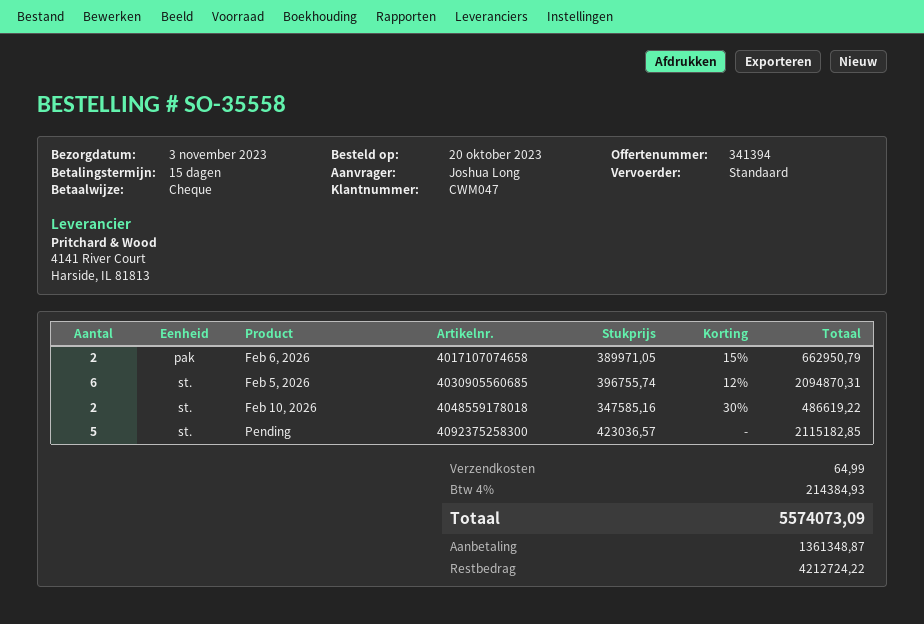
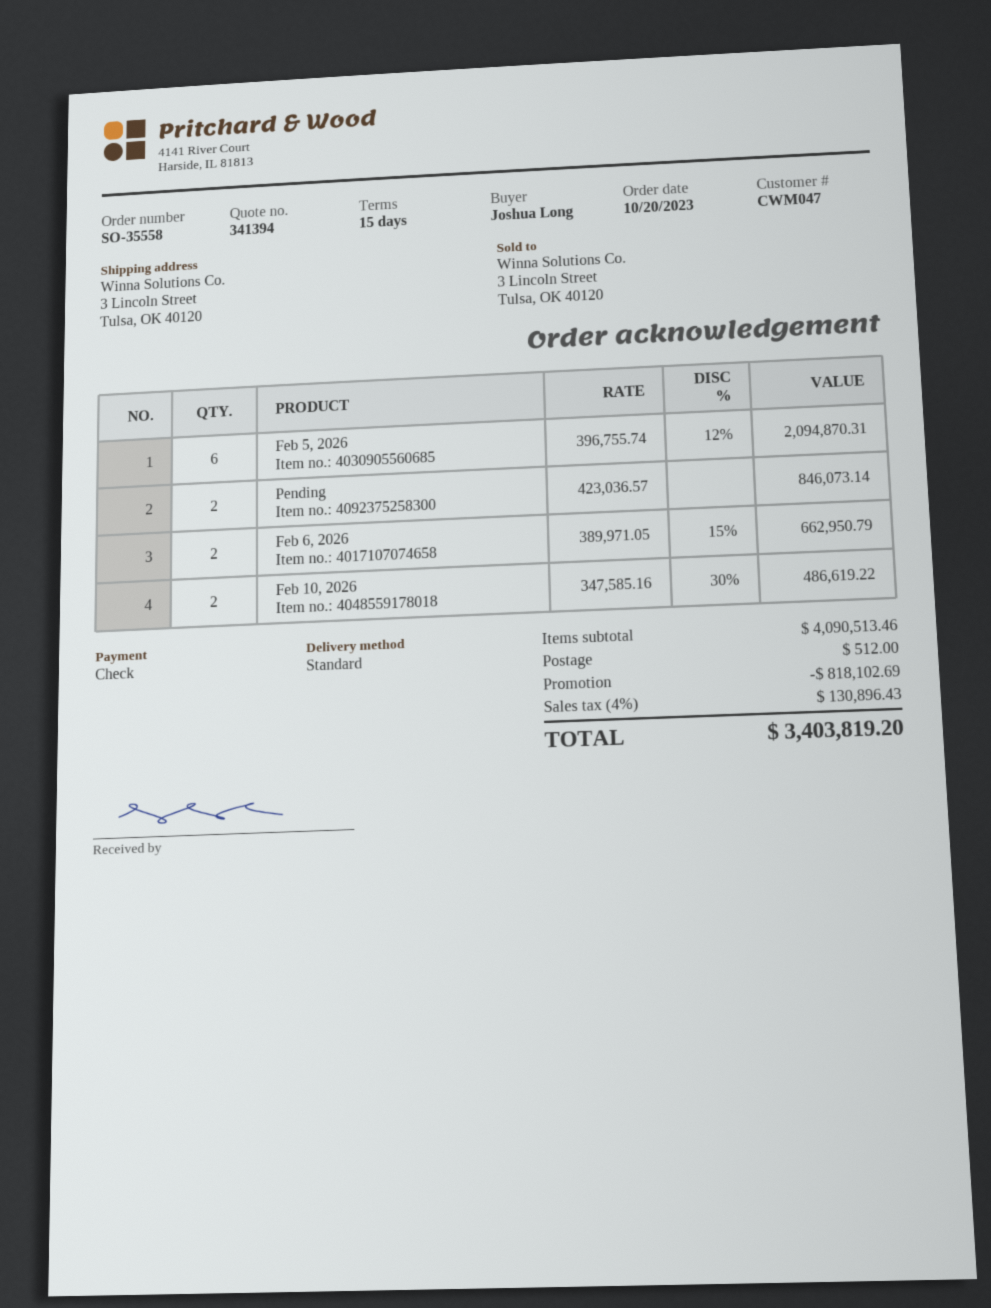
Pending: 5 x 423036.57 = 2115182.85 -> 2 x 423036.57 = 846073.14
discount: none -> 818102.69
shipping: 64.99 -> 512.00
tax: 4% = 214384.93 -> 4% = 130896.43
total: 5574073.09 -> 3403819.20

